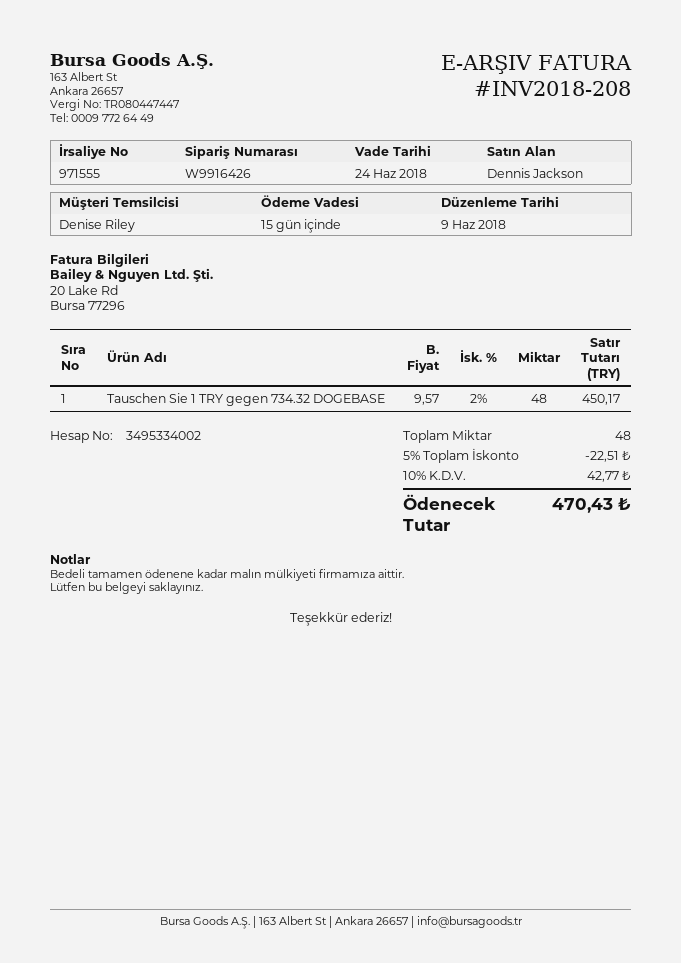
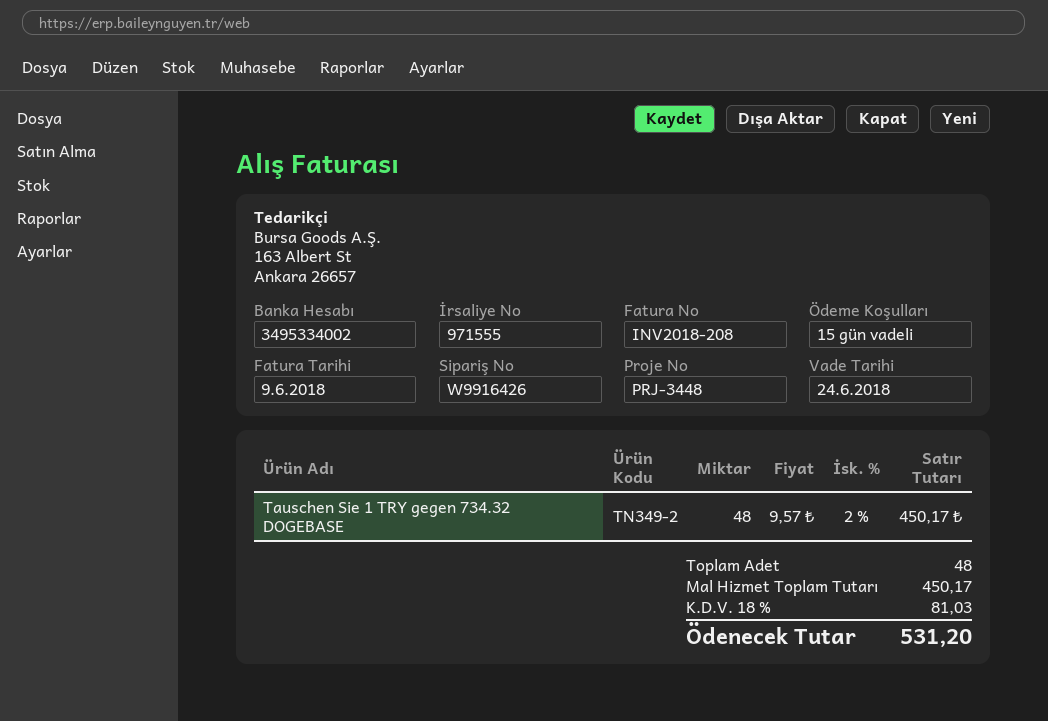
discount: 5% = 22.51 -> none
tax: 10% = 42.77 -> 18% = 81.03
total: 470.43 -> 531.20

